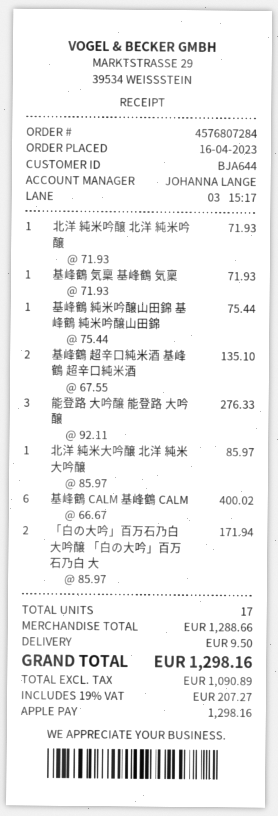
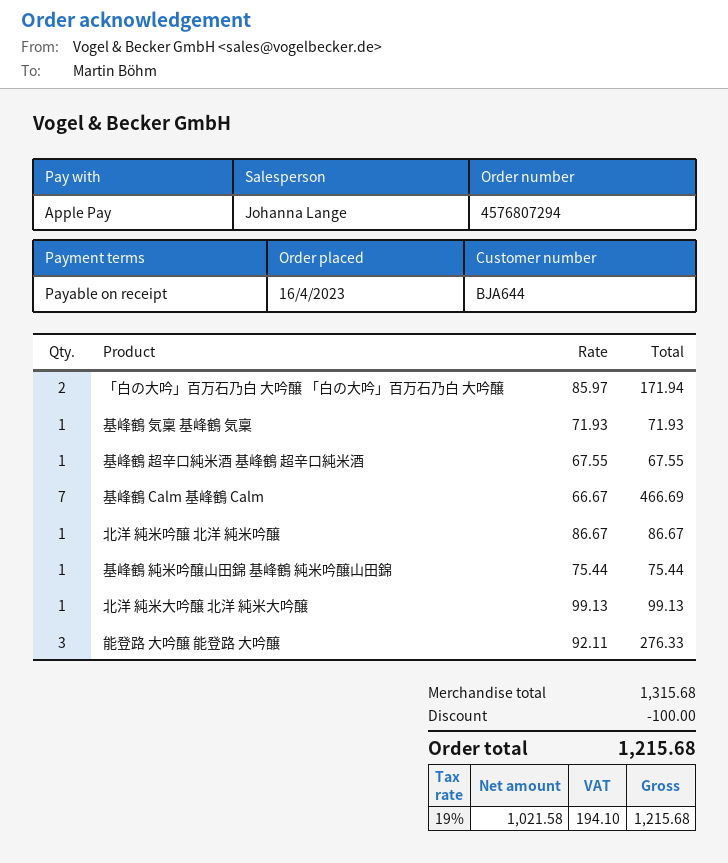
order number: 4576807284 -> 4576807294
北洋 純米吟醸 北洋 純米吟醸: 1 x 71.93 = 71.93 -> 1 x 86.67 = 86.67
基峰鶴 超辛口純米酒 基峰鶴 超辛口純米酒: 2 x 67.55 = 135.10 -> 1 x 67.55 = 67.55
北洋 純米大吟醸 北洋 純米大吟醸: 1 x 85.97 = 85.97 -> 1 x 99.13 = 99.13
基峰鶴 CALM 基峰鶴 CALM: 6 x 66.67 = 400.02 -> 7 x 66.67 = 466.69
subtotal: 1288.66 -> 1315.68
discount: none -> 100.00
shipping: 9.50 -> none
net: 1090.89 -> 1021.58
tax: 19% = 207.27 -> 19% = 194.10
total: 1298.16 -> 1215.68

